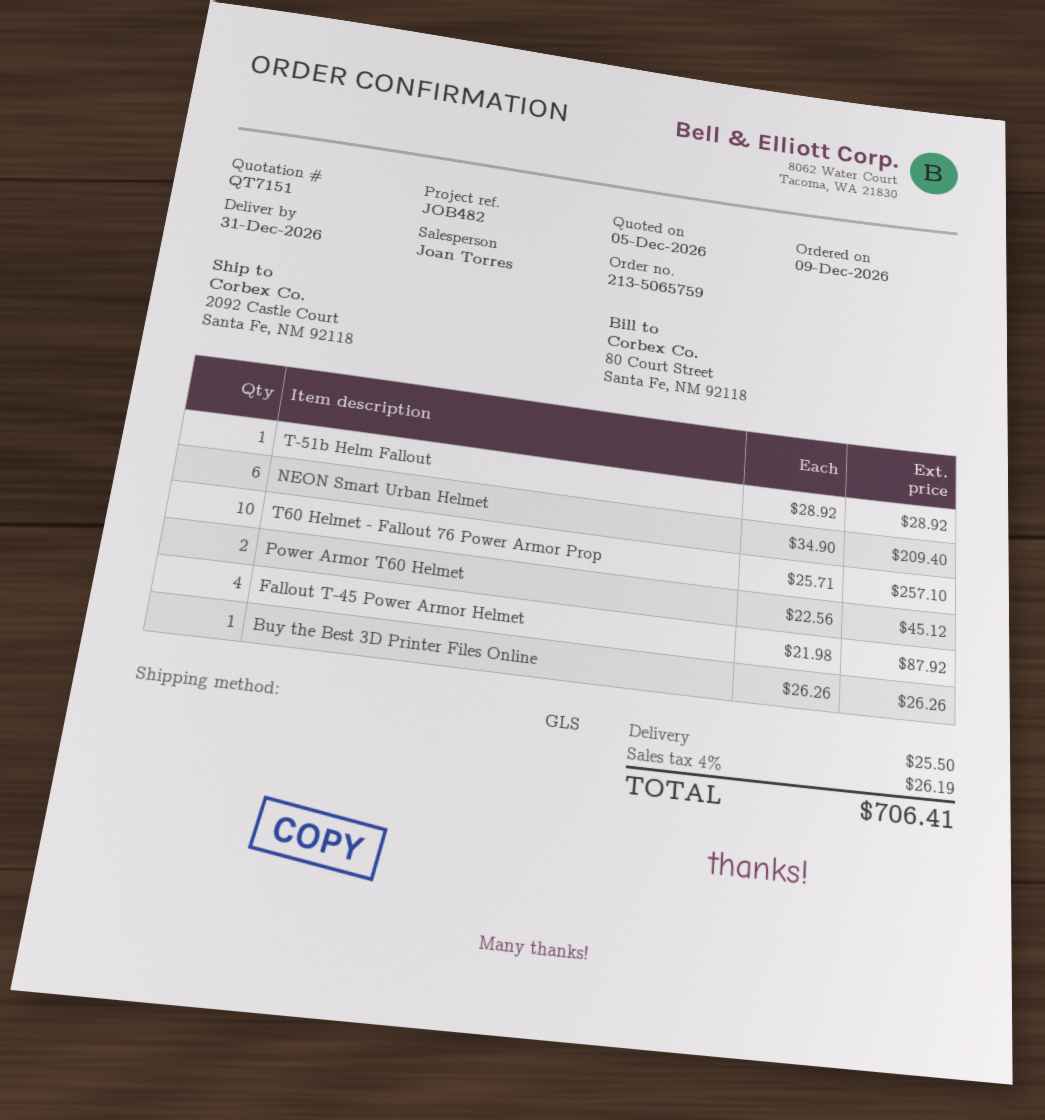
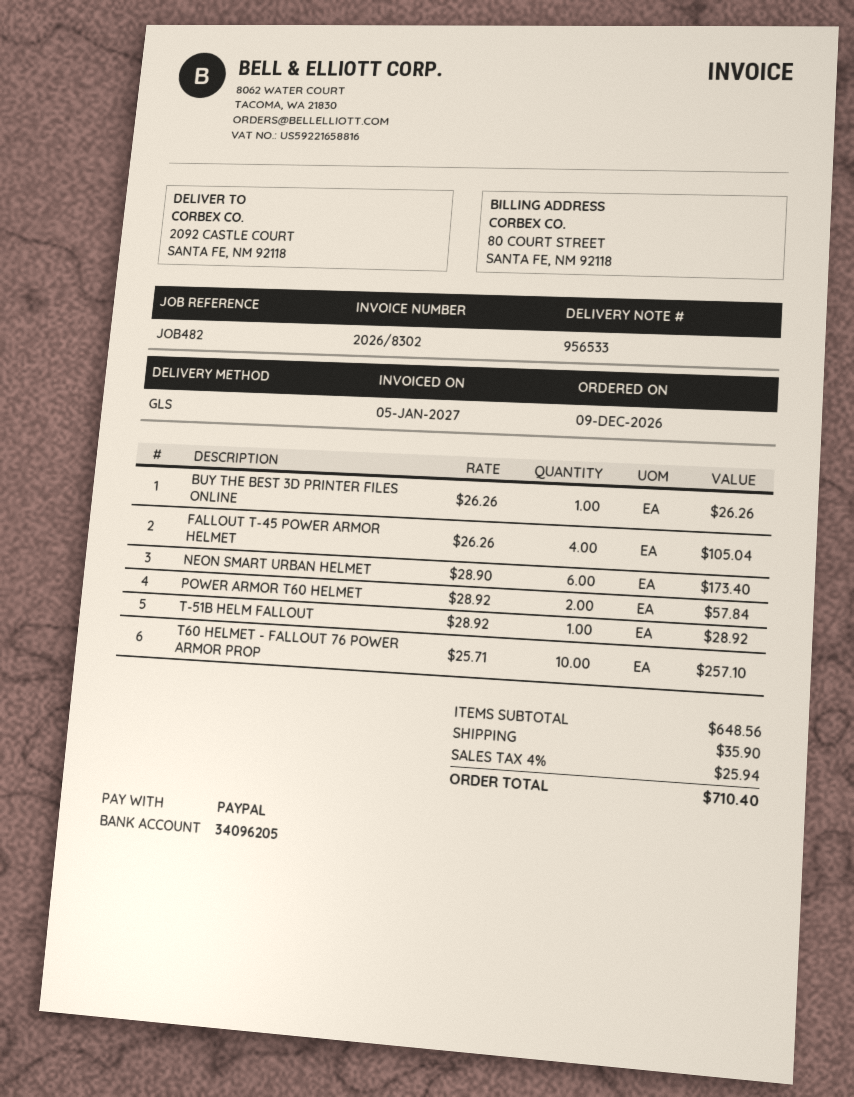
NEON Smart Urban Helmet: 6 x 34.90 = 209.40 -> 6 x 28.90 = 173.40
Power Armor T60 Helmet: 2 x 22.56 = 45.12 -> 2 x 28.92 = 57.84
Fallout T-45 Power Armor Helmet: 4 x 21.98 = 87.92 -> 4 x 26.26 = 105.04
shipping: 25.50 -> 35.90
tax: 4% = 26.19 -> 4% = 25.94
total: 706.41 -> 710.40

